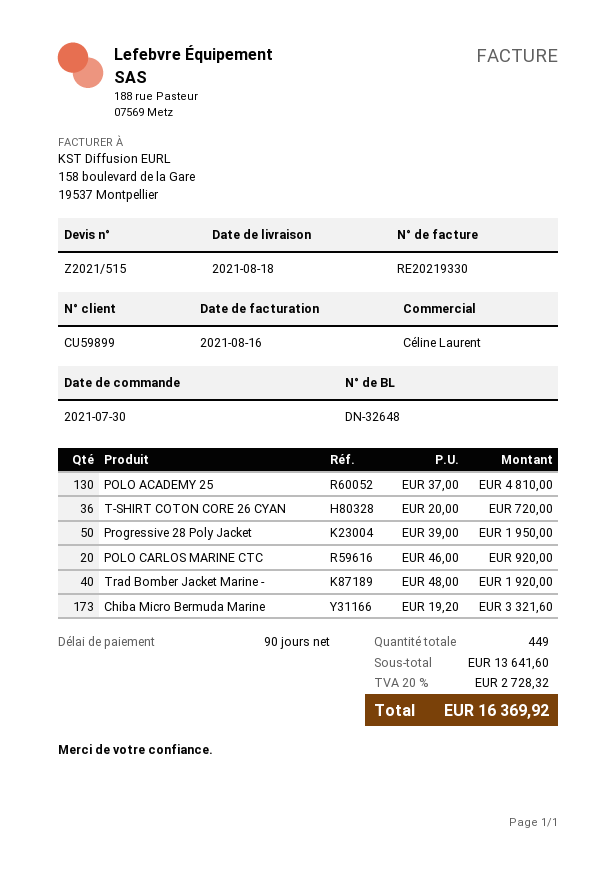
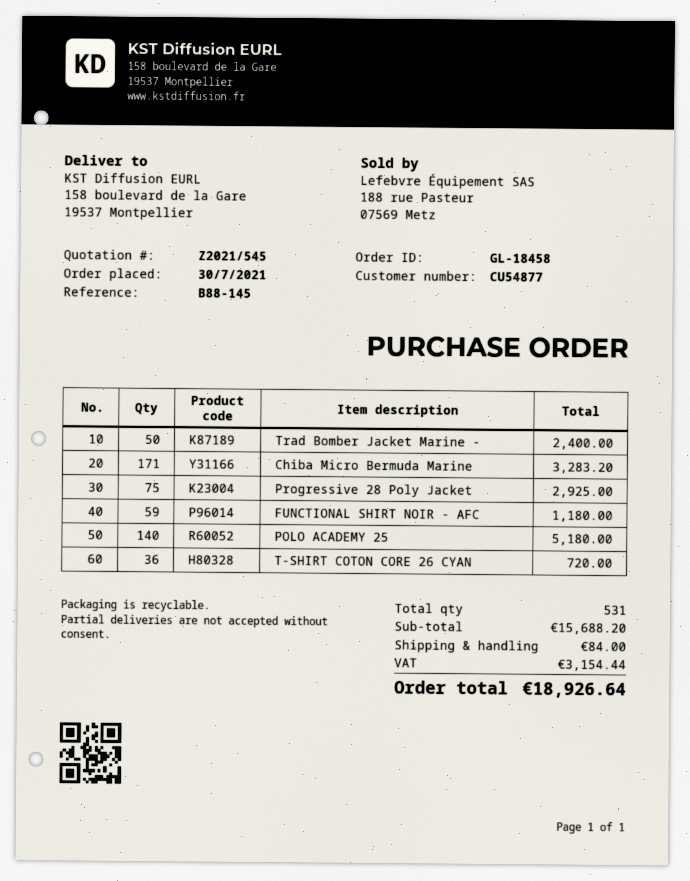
quote number: Z2021/515 -> Z2021/545
customer number: CU59899 -> CU54877
POLO ACADEMY 25: 130 for 4810.00 -> 140 for 5180.00
Progressive 28 Poly Jacket: 50 for 1950.00 -> 75 for 2925.00
POLO CARLOS MARINE CTC: 20 for 920.00 -> none
Trad Bomber Jacket Marine -: 40 for 1920.00 -> 50 for 2400.00
Chiba Micro Bermuda Marine: 173 for 3321.60 -> 171 for 3283.20
FUNCTIONAL SHIRT NOIR - AFC: none -> 59 for 1180.00
total quantity: 449 -> 531
subtotal: 13641.60 -> 15688.20
shipping: none -> 84.00
tax: 2728.32 -> 3154.44
total: 16369.92 -> 18926.64

